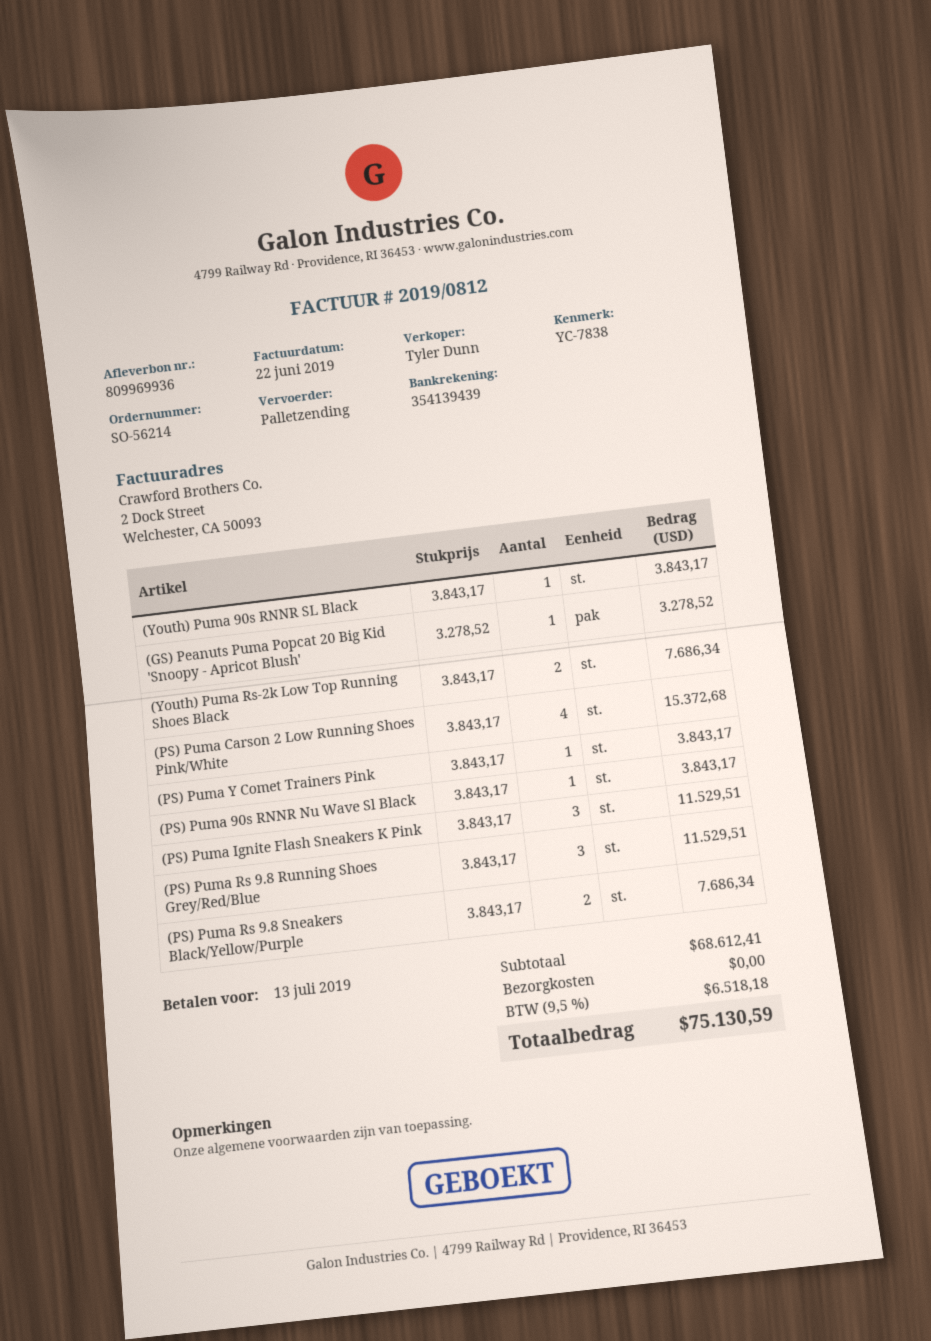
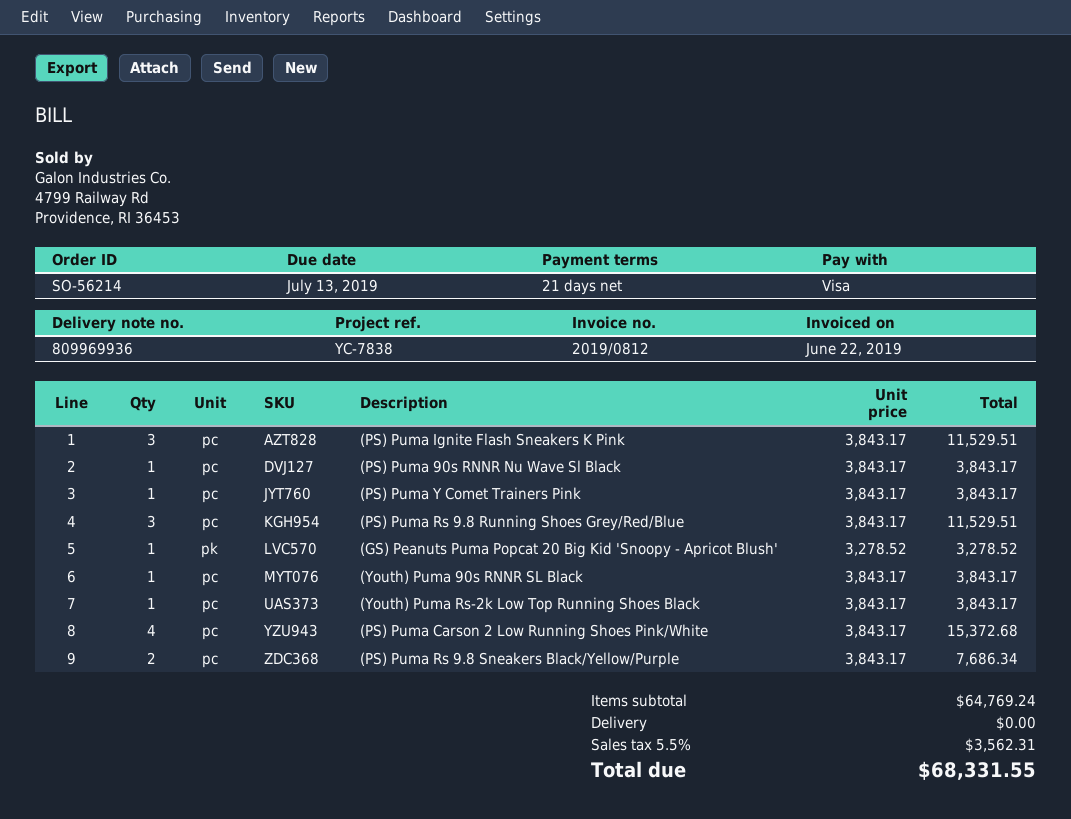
(Youth) Puma Rs-2k Low Top Running Shoes Black: 2 x 3843.17 = 7686.34 -> 1 x 3843.17 = 3843.17
subtotal: 68612.41 -> 64769.24
tax: 9.5% = 6518.18 -> 5.5% = 3562.31
total: 75130.59 -> 68331.55

